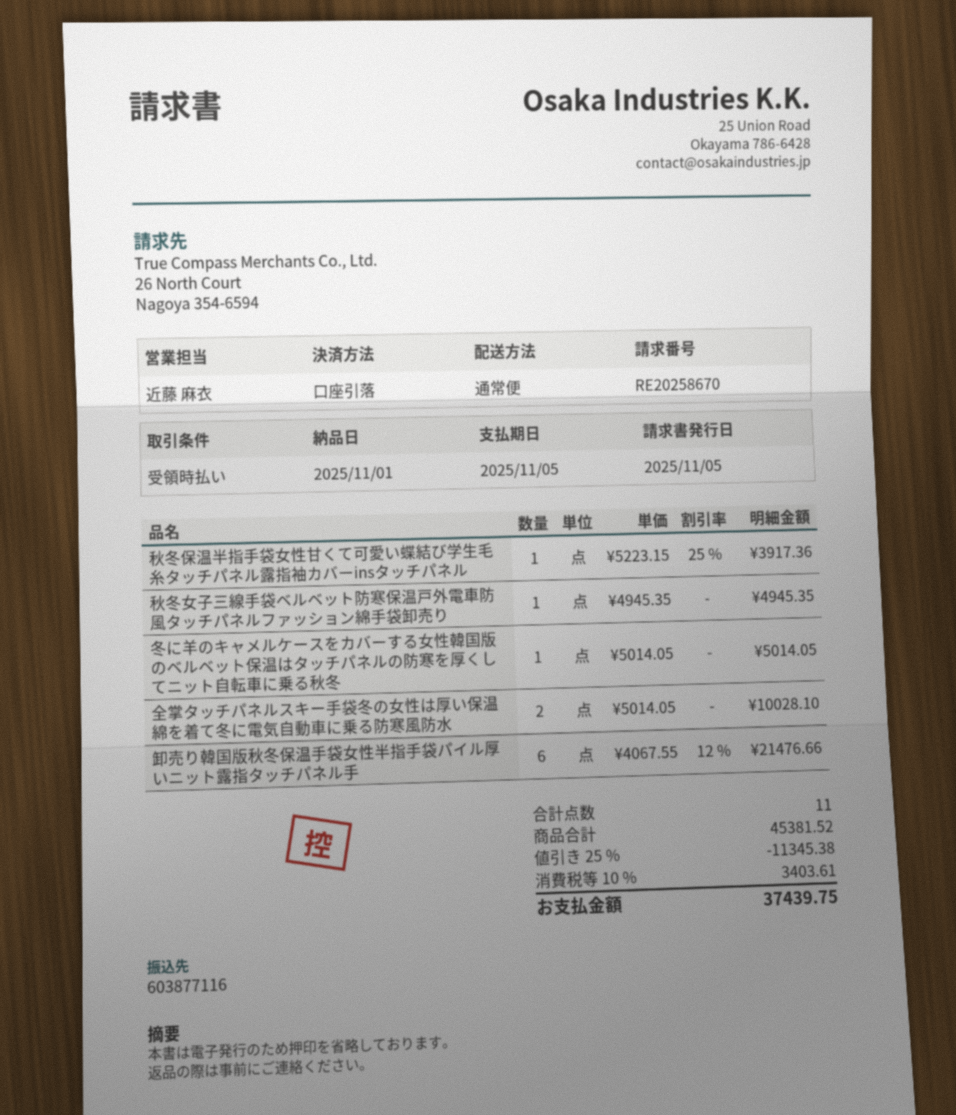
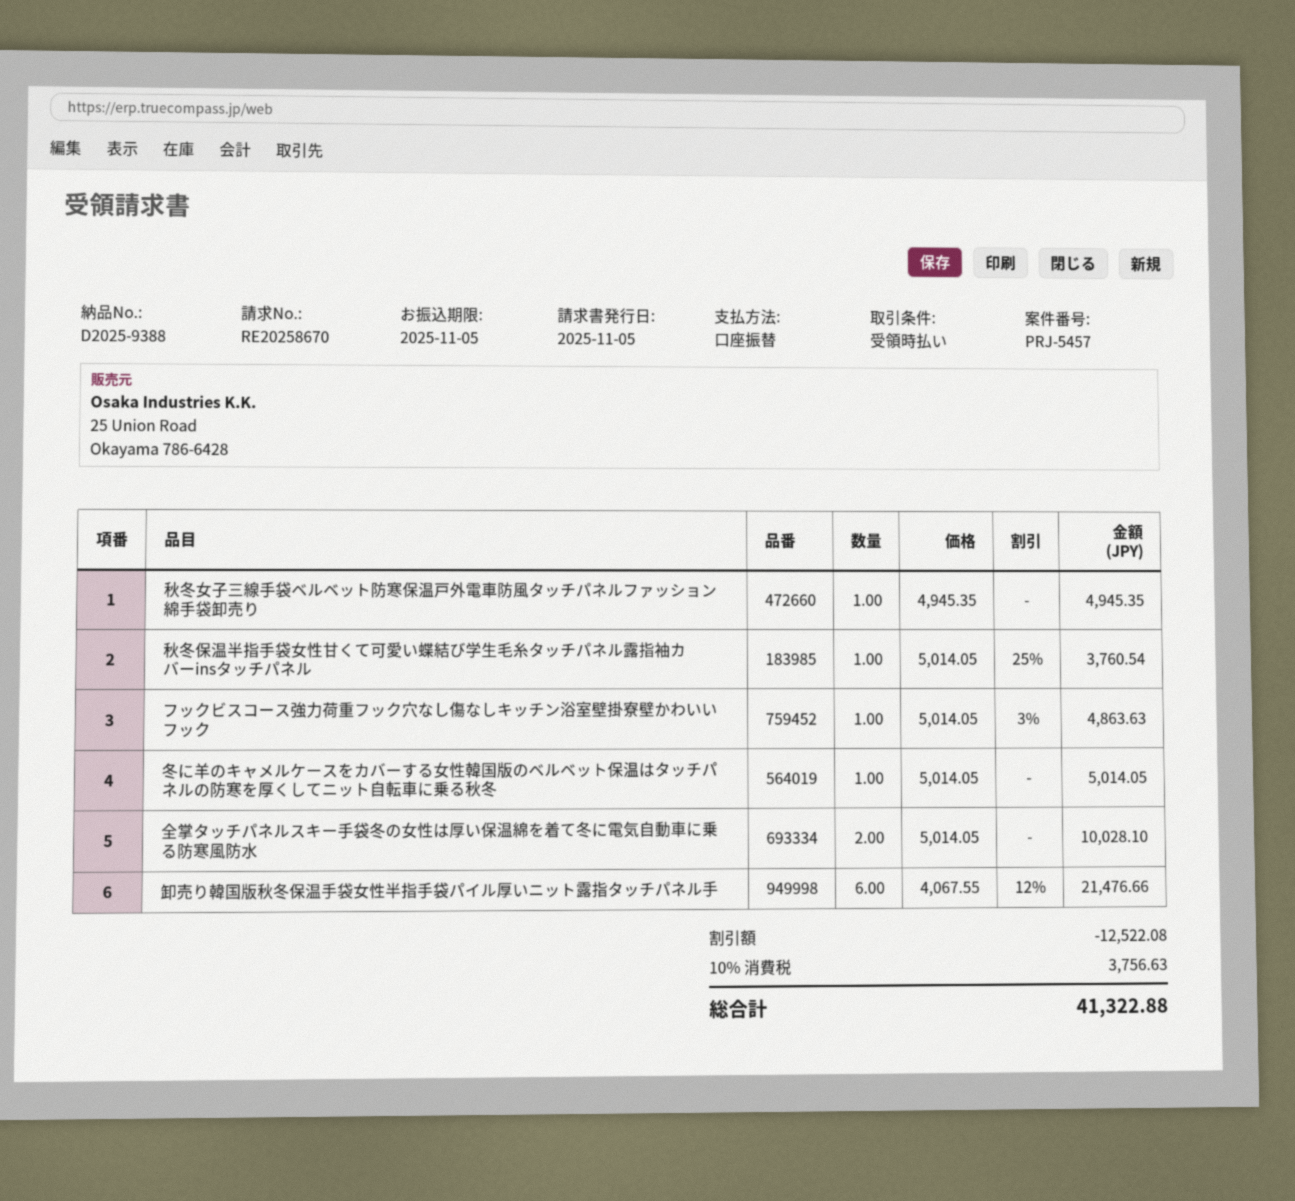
秋冬保温半指手袋女性甘くて可愛い蝶結び学生毛糸タッチパネル露指袖カバーinsタッチパネル: 1 x 5223.15 - 25% = 3917.36 -> 1 x 5014.05 - 25% = 3760.54
フックビスコース強力荷重フック穴なし傷なしキッチン浴室壁掛寮壁かわいいフック: none -> 1 x 5014.05 - 3% = 4863.63
discount: 11345.38 -> 12522.08
tax: 10% = 3403.61 -> 10% = 3756.63
total: 37439.75 -> 41322.88

